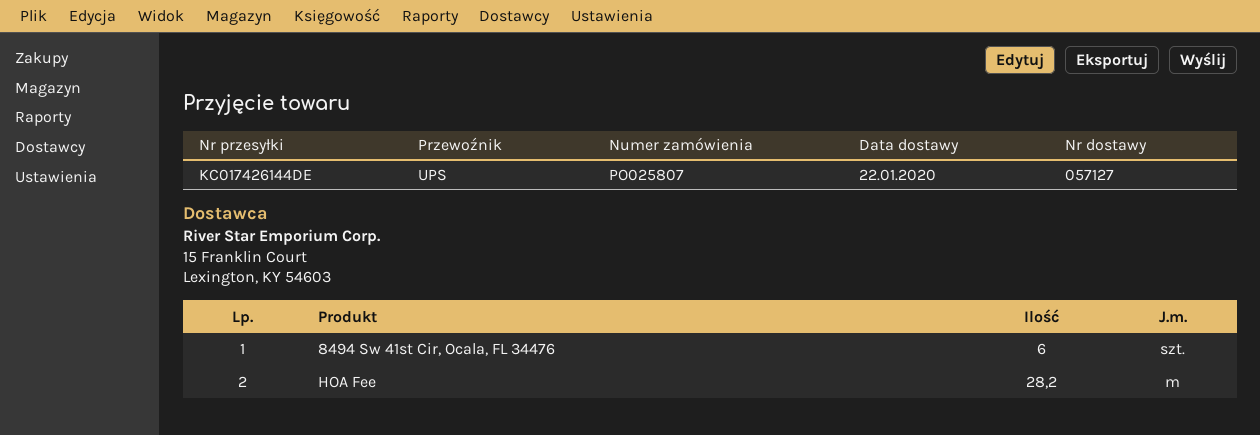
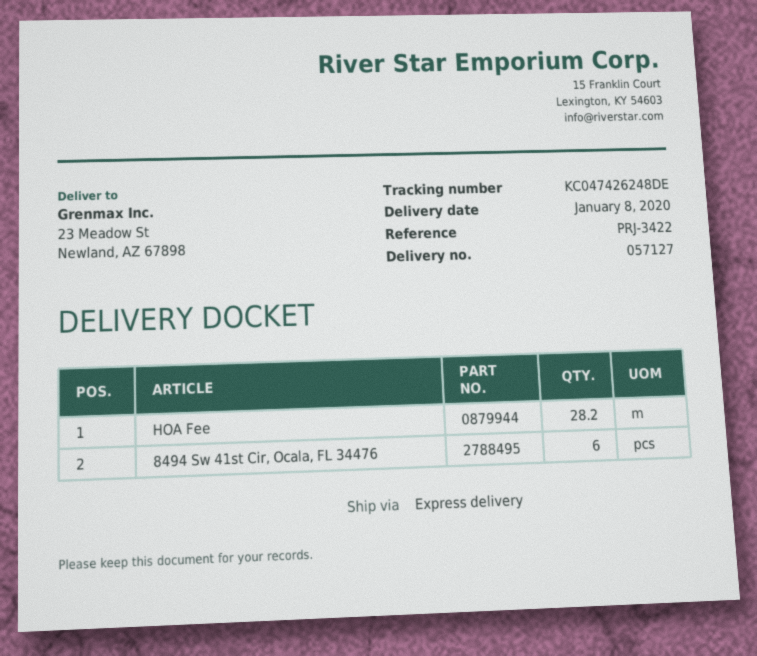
delivery date: 2020-01-22 -> 2020-01-08
shipping method: UPS -> express
tracking number: KC017426144DE -> KC047426248DE

